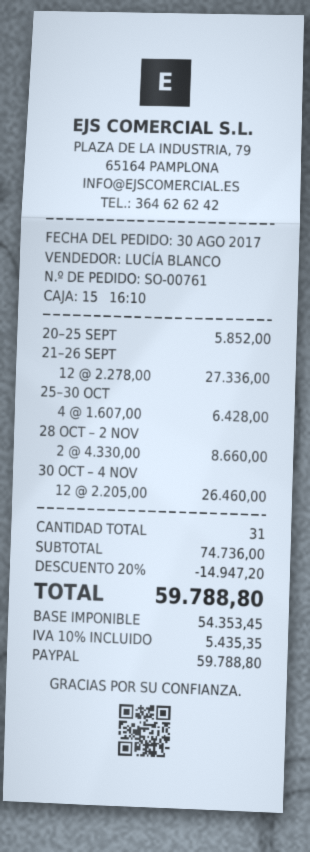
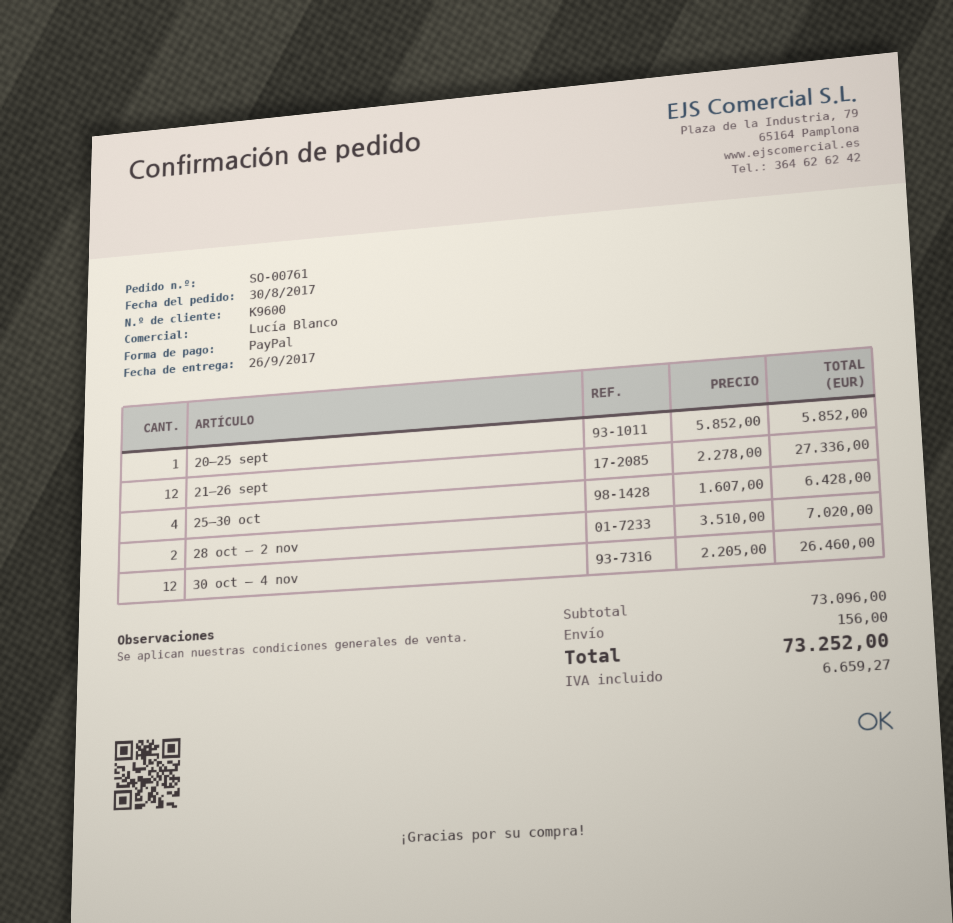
28 OCT – 2 NOV: 2 x 4330.00 = 8660.00 -> 2 x 3510.00 = 7020.00
subtotal: 74736.00 -> 73096.00
discount: 20% = 14947.20 -> none
shipping: none -> 156.00
tax: 5435.35 -> 6659.27
total: 59788.80 -> 73252.00

